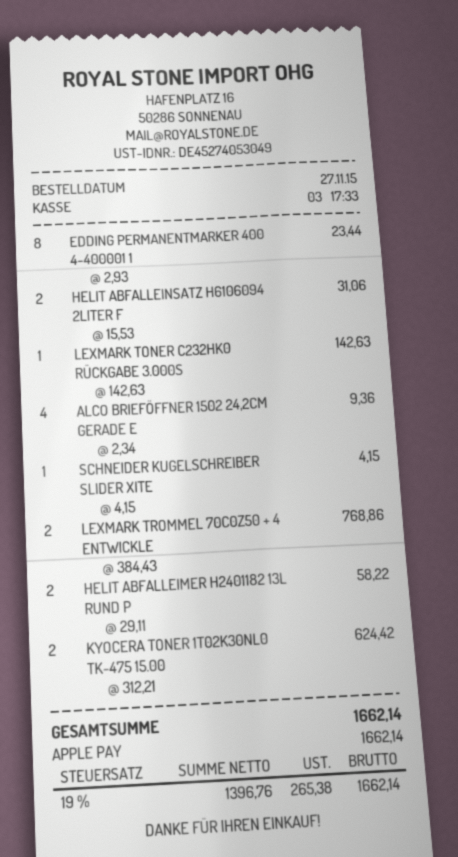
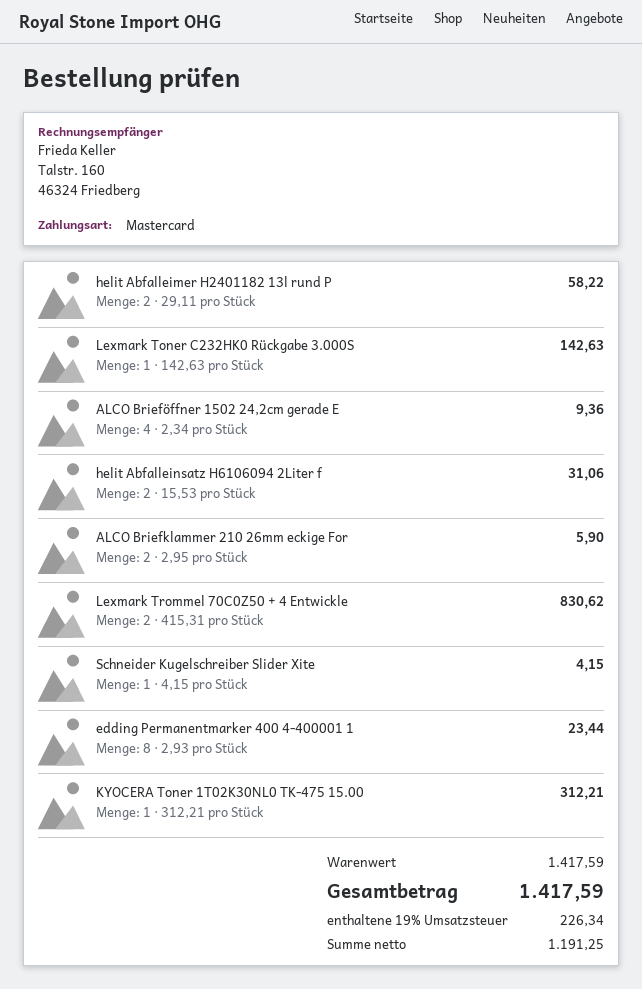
payment method: Apple Pay -> Mastercard
LEXMARK TROMMEL 70C0Z50 + 4 ENTWICKLE: 2 x 384.43 = 768.86 -> 2 x 415.31 = 830.62
KYOCERA TONER 1T02K30NL0 TK-475 15.00: 2 x 312.21 = 624.42 -> 1 x 312.21 = 312.21
ALCO Briefklammer 210 26mm eckige For: none -> 2 x 2.95 = 5.90
net: 1396.76 -> 1191.25
tax: 19% = 265.38 -> 19% = 226.34
total: 1662.14 -> 1417.59

